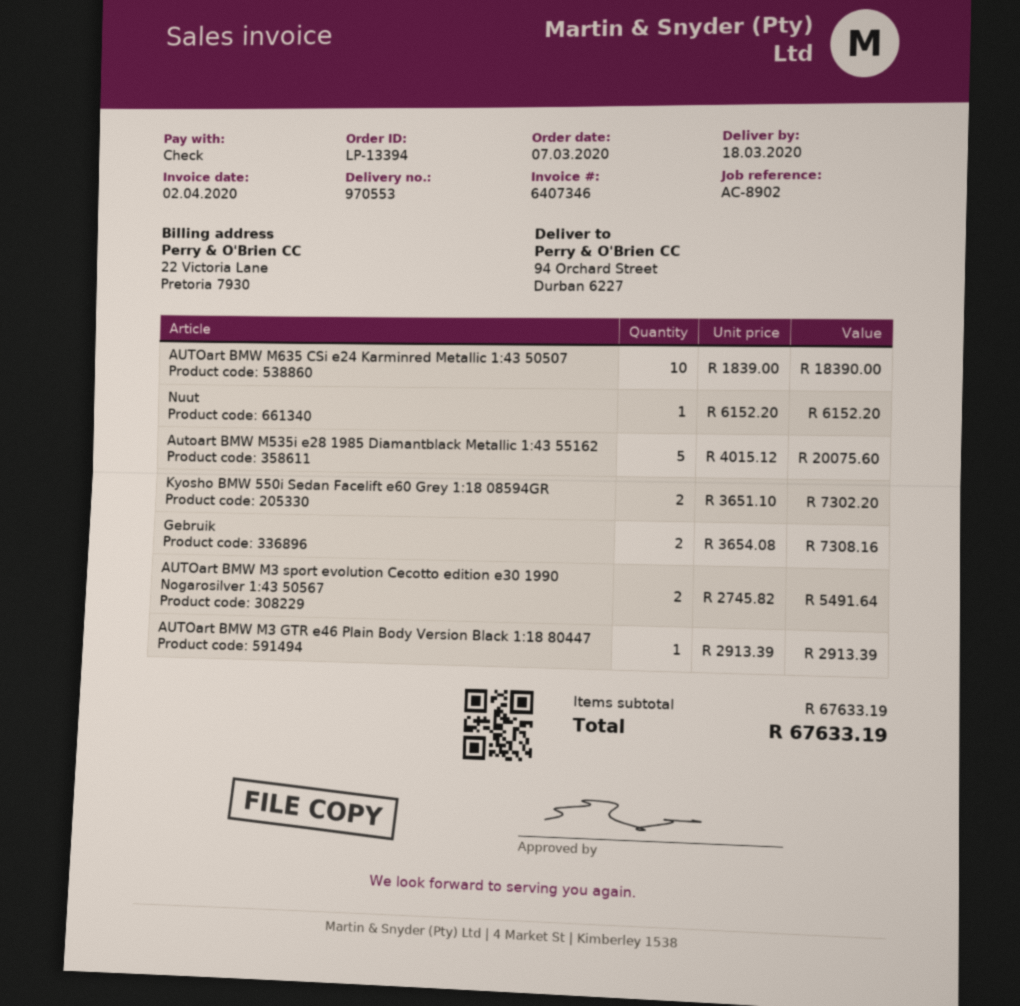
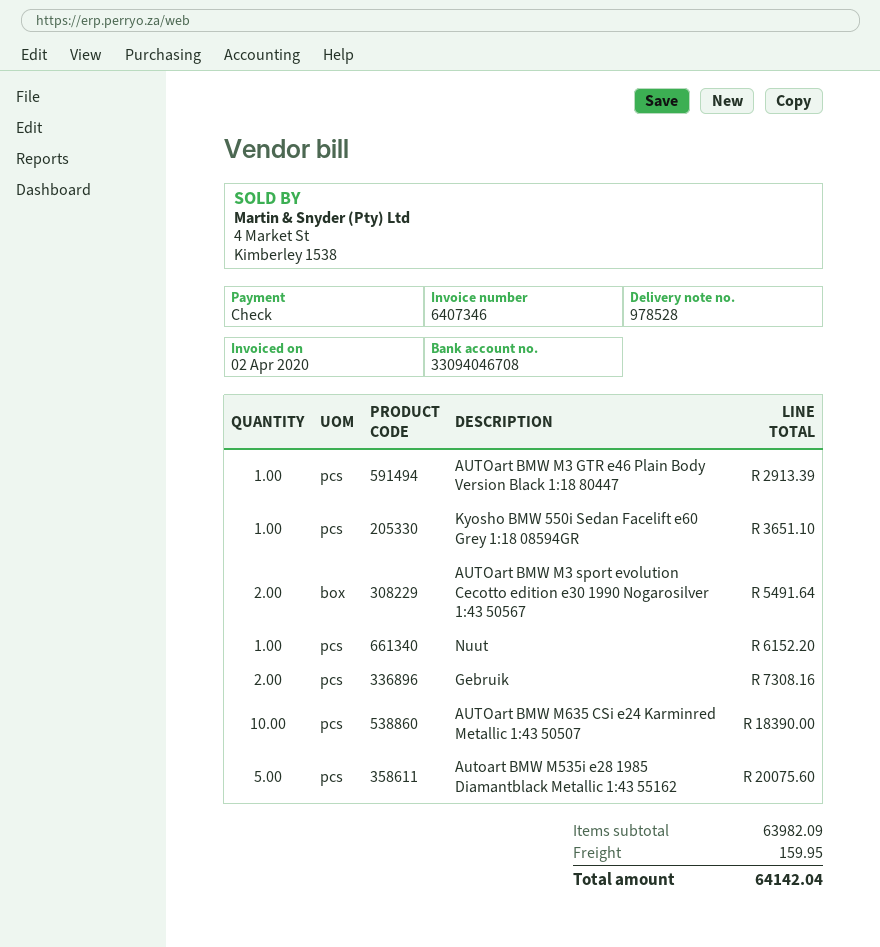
delivery note number: 970553 -> 978528
Kyosho BMW 550i Sedan Facelift e60 Grey 1:18 08594GR: 2 for 7302.20 -> 1 for 3651.10
subtotal: 67633.19 -> 63982.09
shipping: none -> 159.95
total: 67633.19 -> 64142.04

